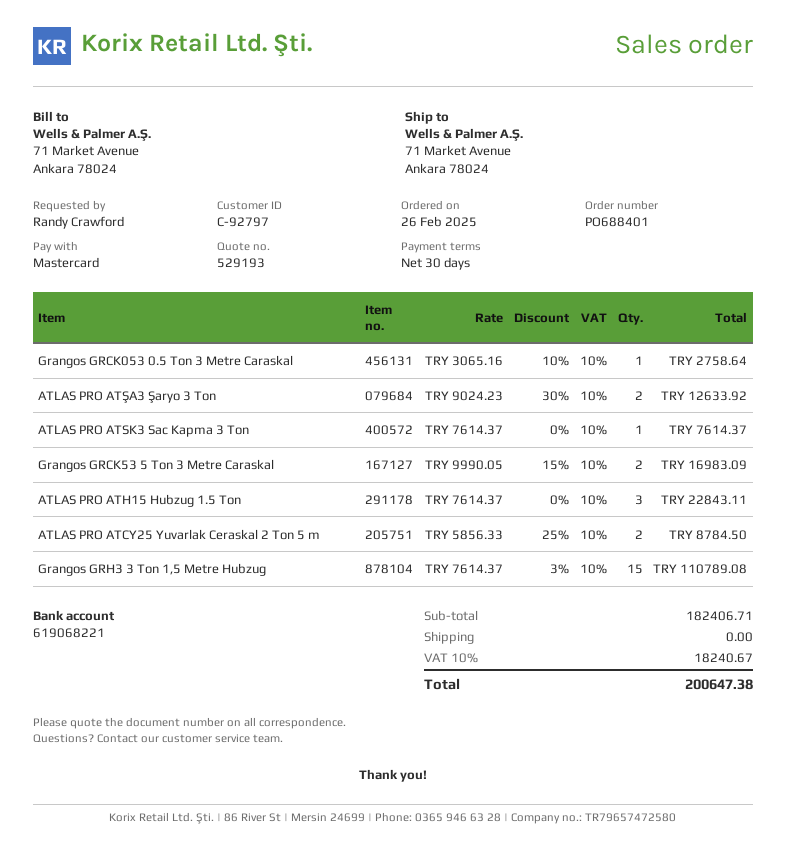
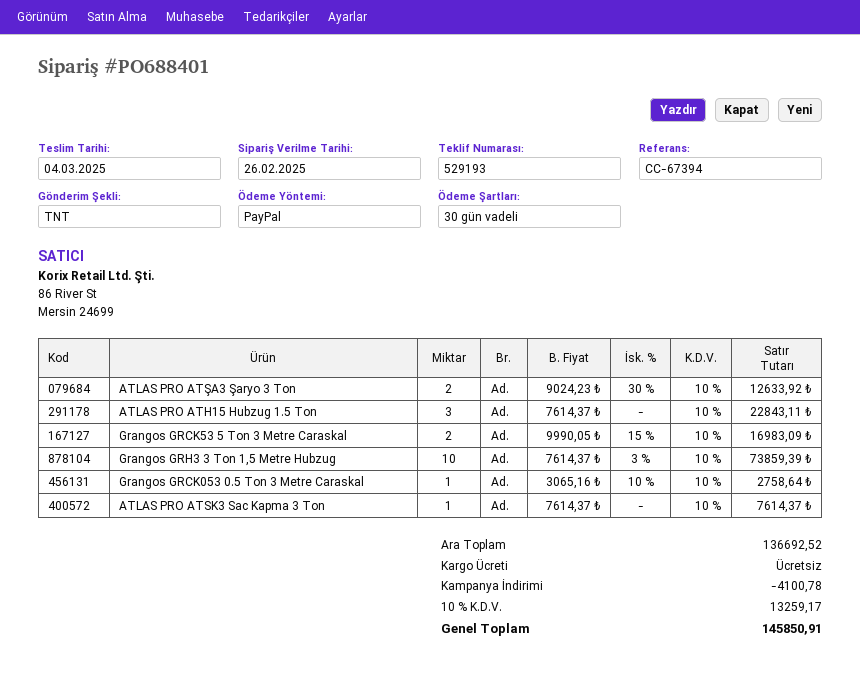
payment method: Mastercard -> PayPal
ATLAS PRO ATCY25 Yuvarlak Ceraskal 2 Ton 5 m: 2 x 5856.33 - 25% = 8784.50 -> none
Grangos GRH3 3 Ton 1,5 Metre Hubzug: 15 x 7614.37 - 3% = 110789.08 -> 10 x 7614.37 - 3% = 73859.39
subtotal: 182406.71 -> 136692.52
discount: none -> 4100.78
tax: 10% = 18240.67 -> 10% = 13259.17
total: 200647.38 -> 145850.91

